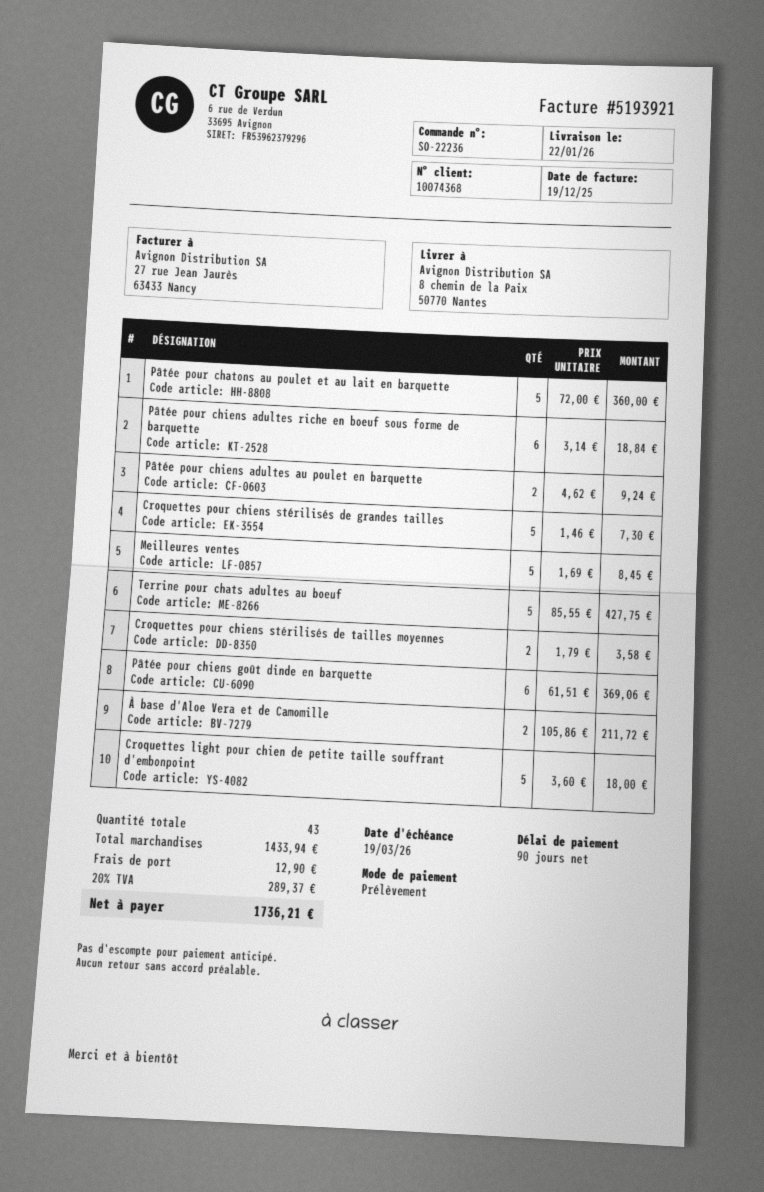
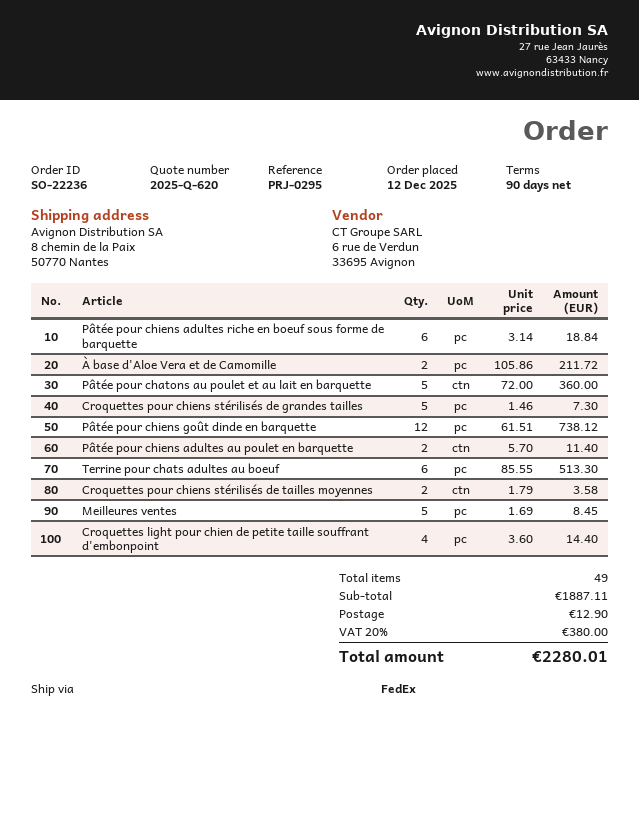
Pâtée pour chiens adultes au poulet en barquette: 2 x 4.62 = 9.24 -> 2 x 5.70 = 11.40
Terrine pour chats adultes au boeuf: 5 x 85.55 = 427.75 -> 6 x 85.55 = 513.30
Pâtée pour chiens goût dinde en barquette: 6 x 61.51 = 369.06 -> 12 x 61.51 = 738.12
Croquettes light pour chien de petite taille souffrant d'embonpoint: 5 x 3.60 = 18.00 -> 4 x 3.60 = 14.40
total quantity: 43 -> 49
subtotal: 1433.94 -> 1887.11
tax: 20% = 289.37 -> 20% = 380.00
total: 1736.21 -> 2280.01

